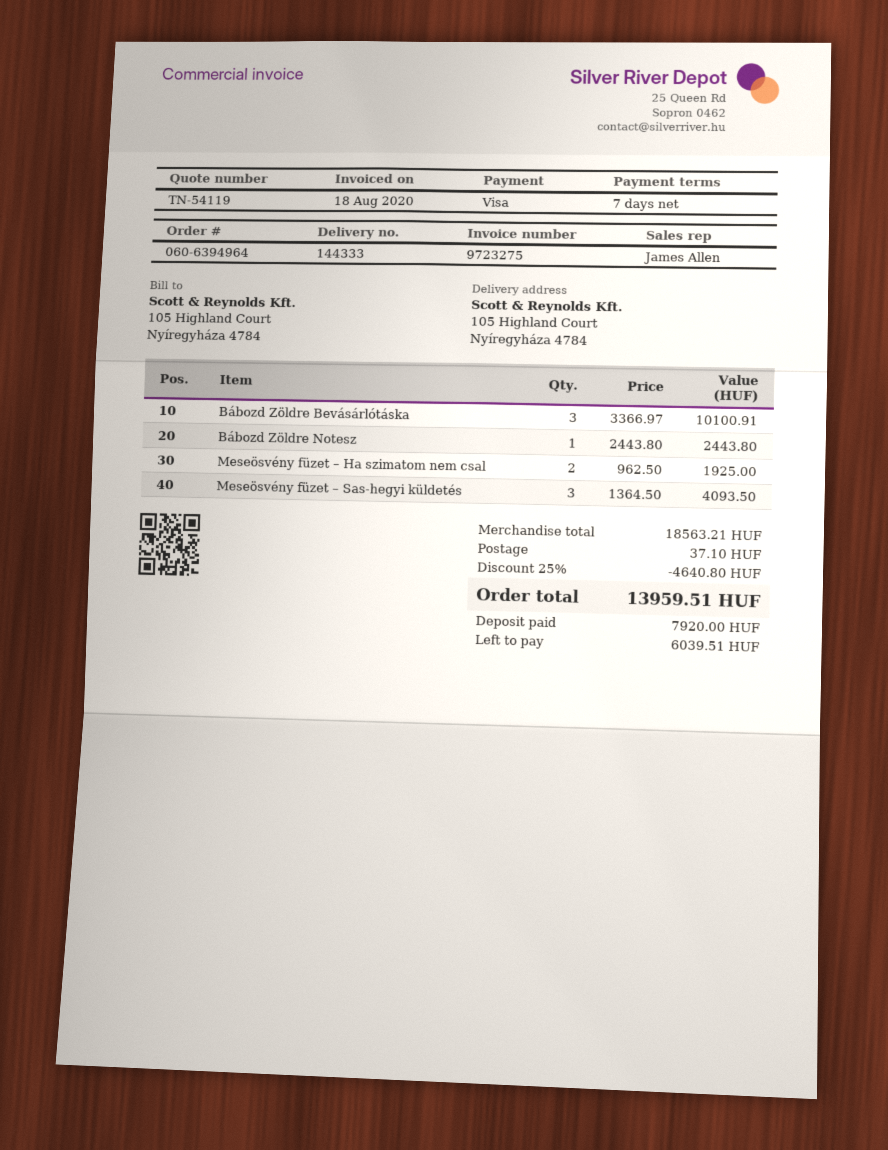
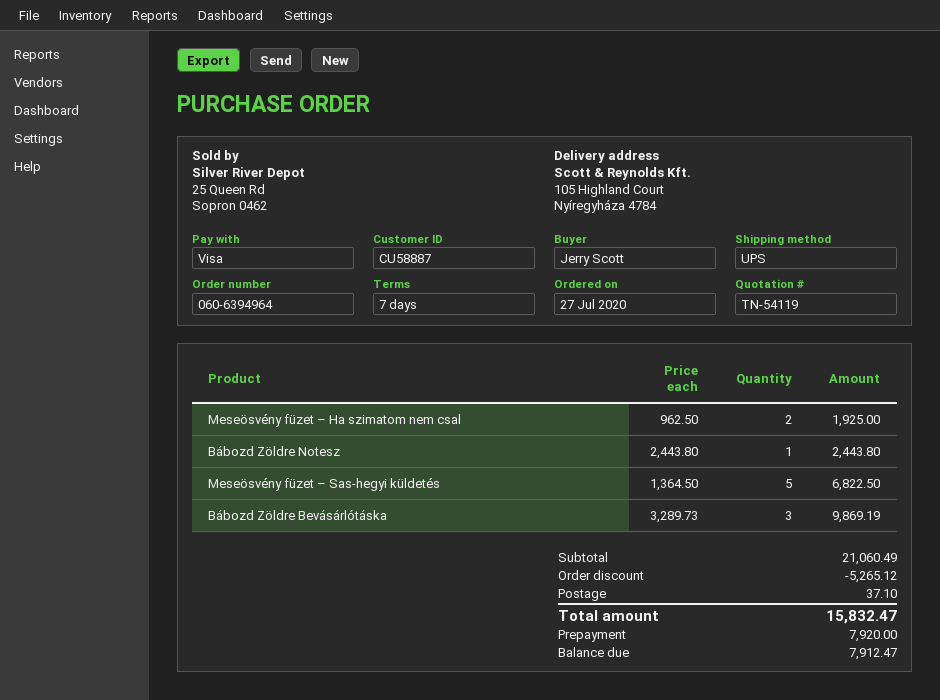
Bábozd Zöldre Bevásárlótáska: 3 x 3366.97 = 10100.91 -> 3 x 3289.73 = 9869.19
Meseösvény füzet – Sas-hegyi küldetés: 3 x 1364.50 = 4093.50 -> 5 x 1364.50 = 6822.50
subtotal: 18563.21 -> 21060.49
discount: 4640.80 -> 5265.12
total: 13959.51 -> 15832.47
balance: 6039.51 -> 7912.47

